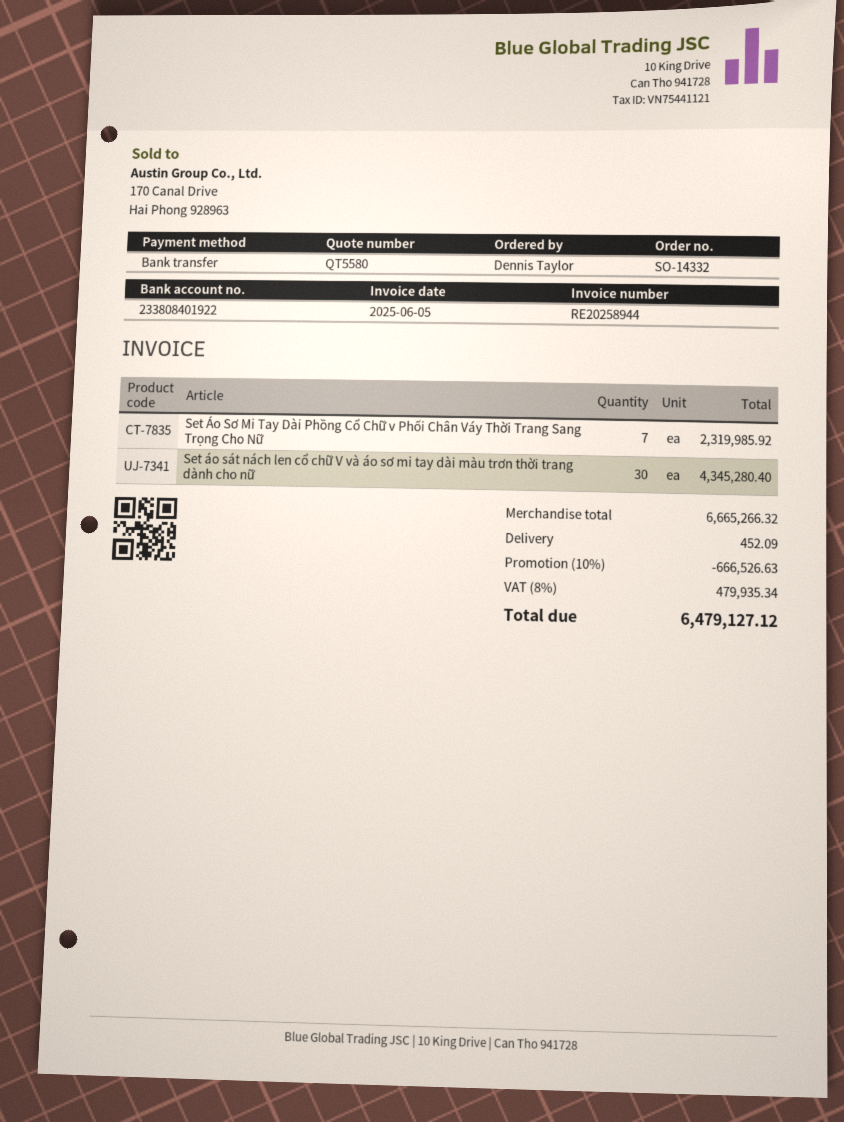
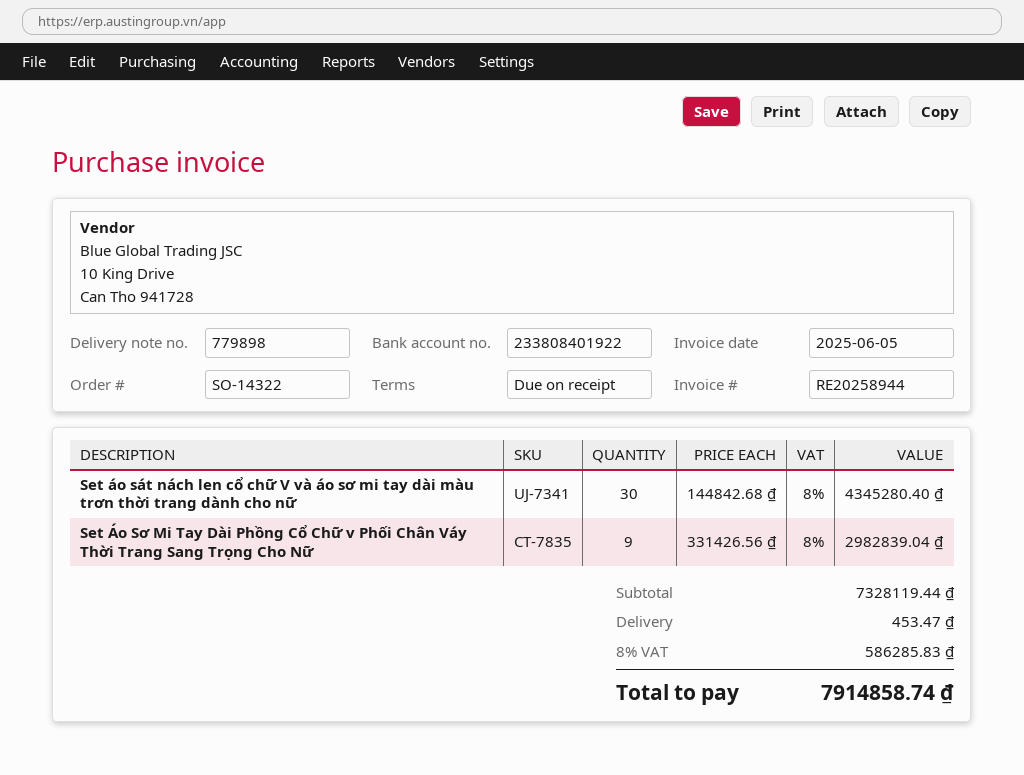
order number: SO-14332 -> SO-14322
Set Áo Sơ Mi Tay Dài Phồng Cổ Chữ v Phối Chân Váy Thời Trang Sang Trọng Cho Nữ: 7 for 2319985.92 -> 9 for 2982839.04
subtotal: 6665266.32 -> 7328119.44
discount: 10% = 666526.63 -> none
shipping: 452.09 -> 453.47
tax: 8% = 479935.34 -> 8% = 586285.83
total: 6479127.12 -> 7914858.74

